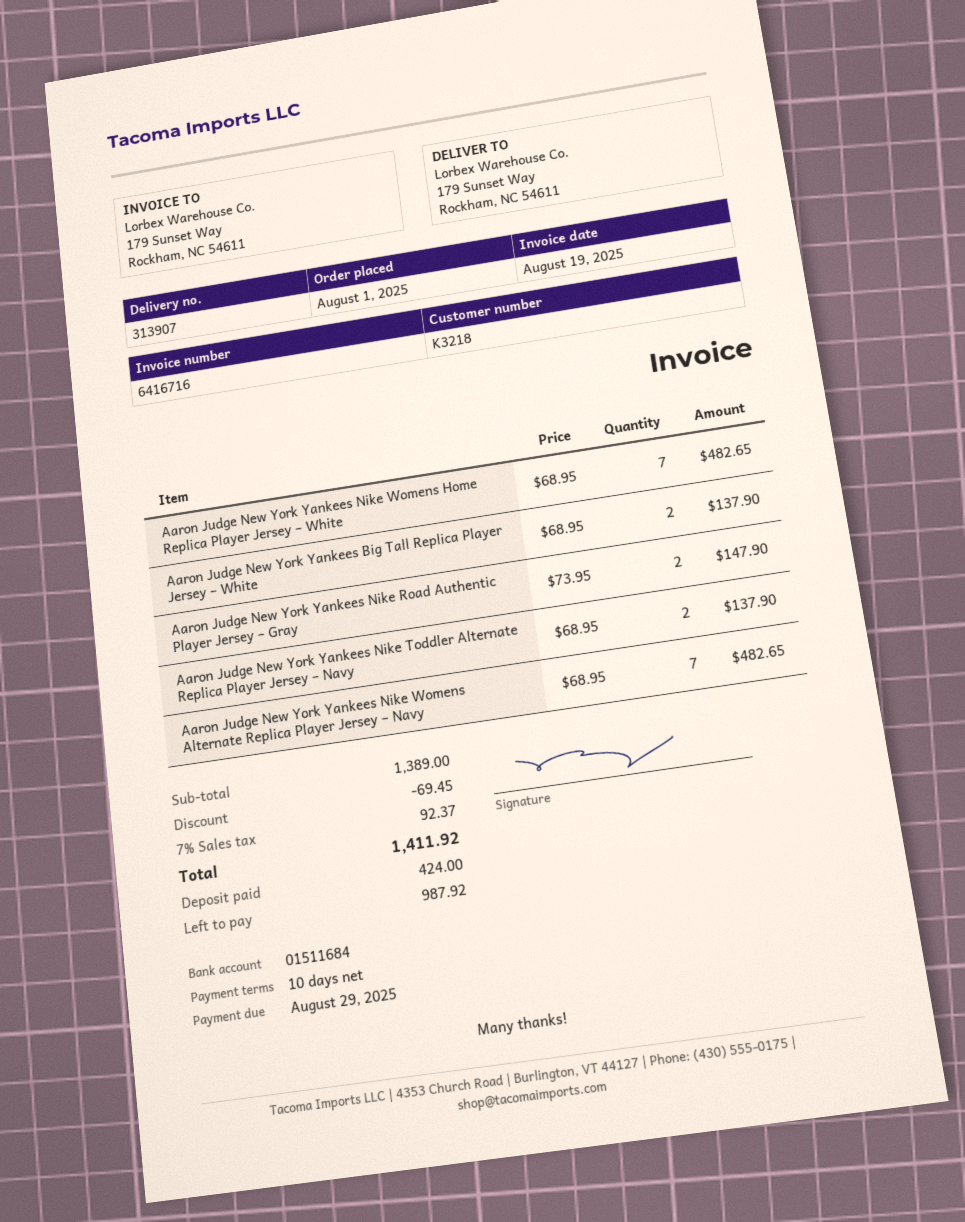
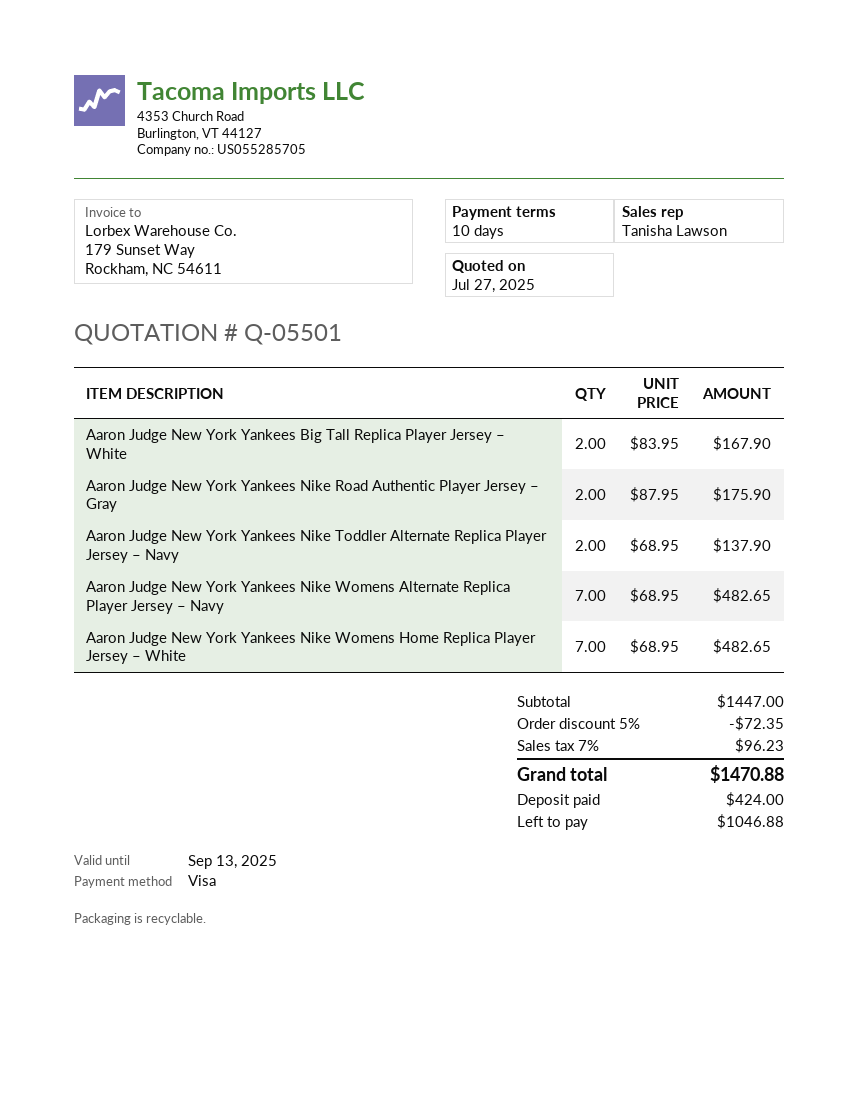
Aaron Judge New York Yankees Big Tall Replica Player Jersey – White: 2 x 68.95 = 137.90 -> 2 x 83.95 = 167.90
Aaron Judge New York Yankees Nike Road Authentic Player Jersey – Gray: 2 x 73.95 = 147.90 -> 2 x 87.95 = 175.90
subtotal: 1389.00 -> 1447.00
discount: 69.45 -> 72.35
tax: 7% = 92.37 -> 7% = 96.23
total: 1411.92 -> 1470.88
balance: 987.92 -> 1046.88

